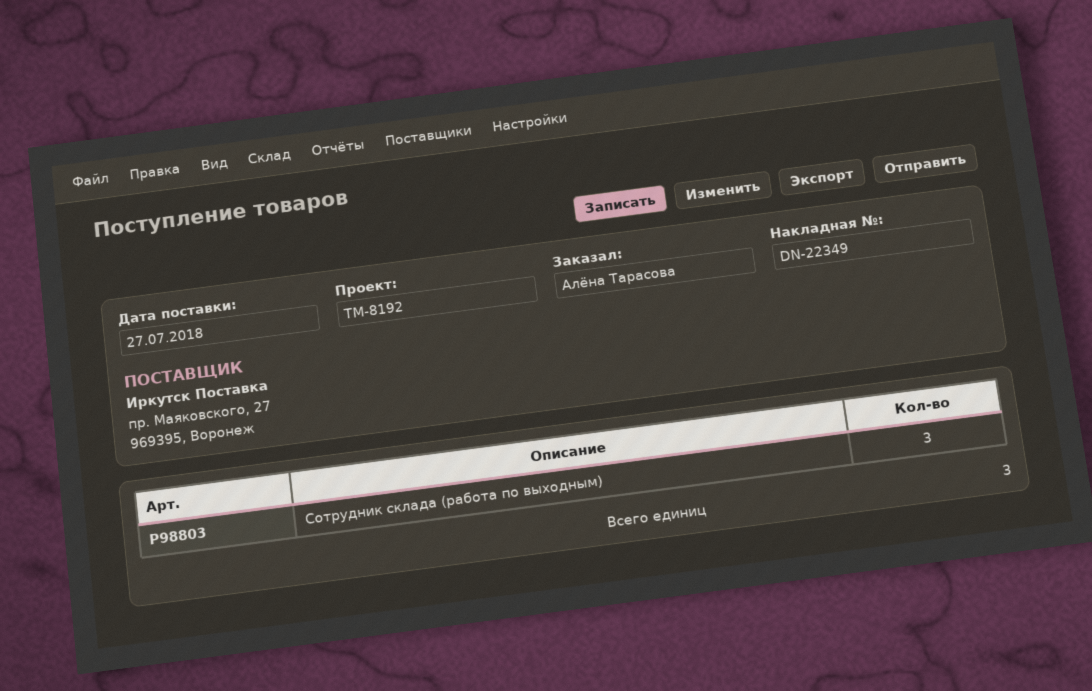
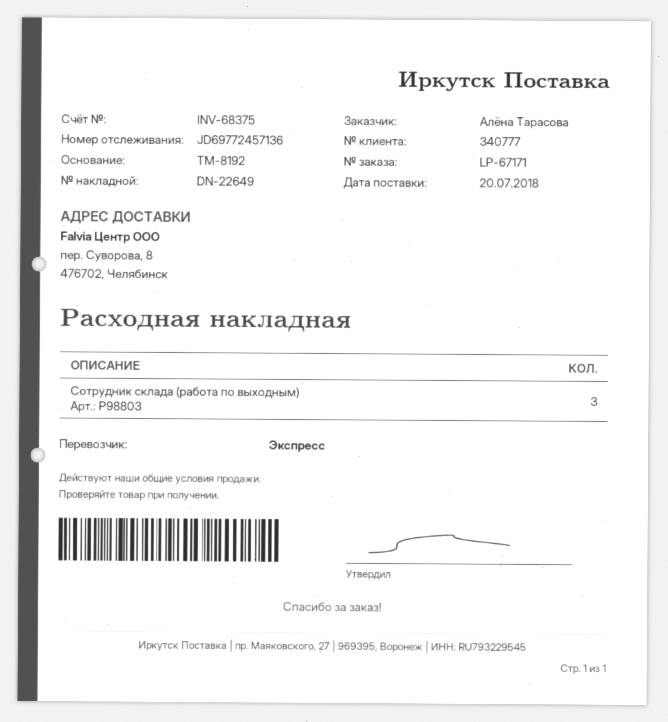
delivery note number: DN-22349 -> DN-22649
delivery date: 2018-07-27 -> 2018-07-20

